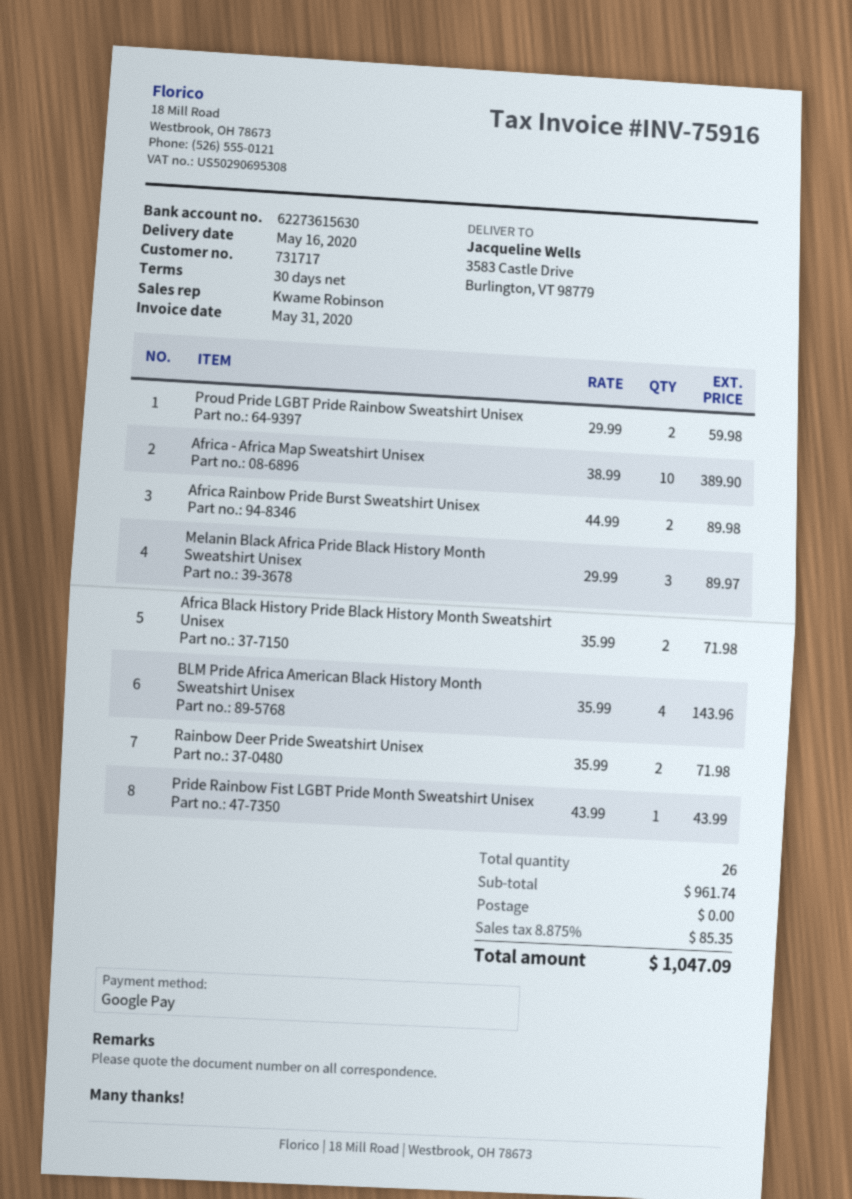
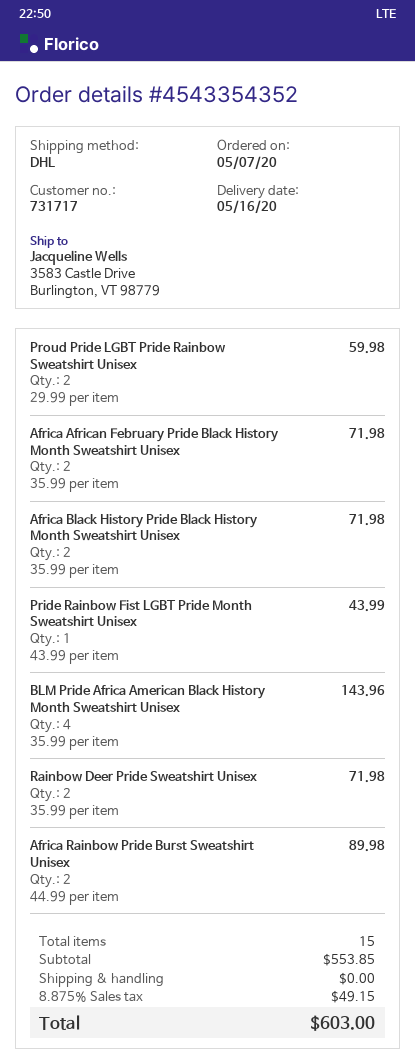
Africa - Africa Map Sweatshirt Unisex: 10 x 38.99 = 389.90 -> none
Melanin Black Africa Pride Black History Month Sweatshirt Unisex: 3 x 29.99 = 89.97 -> none
Africa African February Pride Black History Month Sweatshirt Unisex: none -> 2 x 35.99 = 71.98
total quantity: 26 -> 15
subtotal: 961.74 -> 553.85
tax: 8.875% = 85.35 -> 8.875% = 49.15
total: 1047.09 -> 603.00

